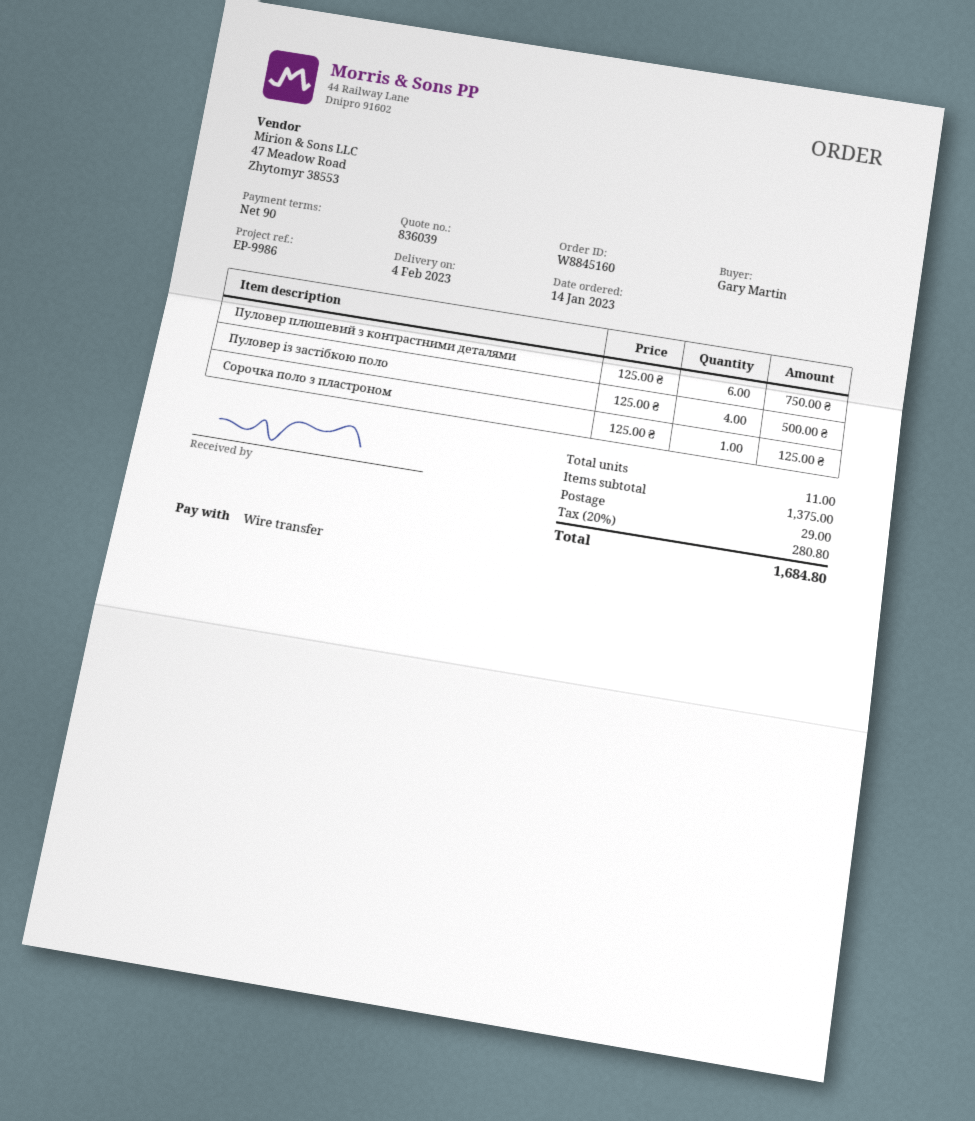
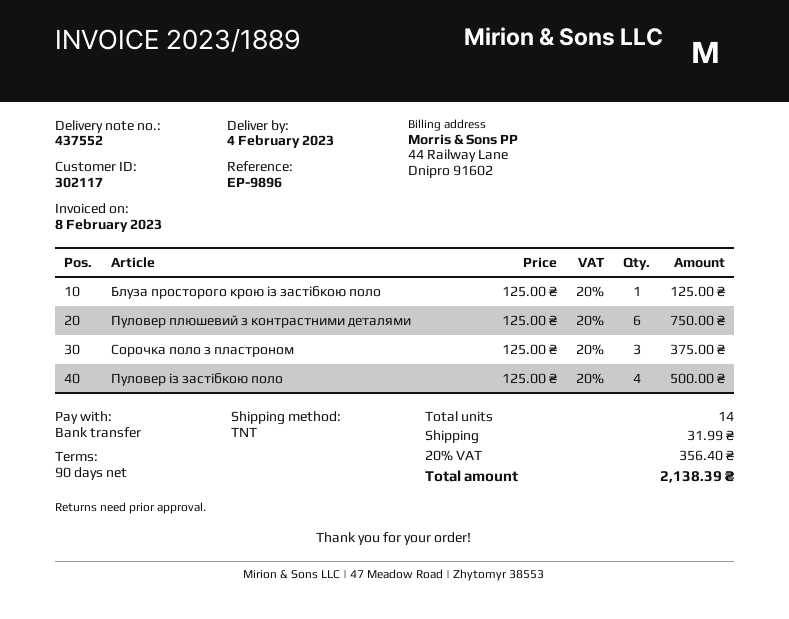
reference: EP-9986 -> EP-9896
Сорочка поло з пластроном: 1 x 125.00 = 125.00 -> 3 x 125.00 = 375.00
Блуза просторого крою із застібкою поло: none -> 1 x 125.00 = 125.00
total quantity: 11 -> 14
shipping: 29.00 -> 31.99
tax: 20% = 280.80 -> 20% = 356.40
total: 1684.80 -> 2138.39

